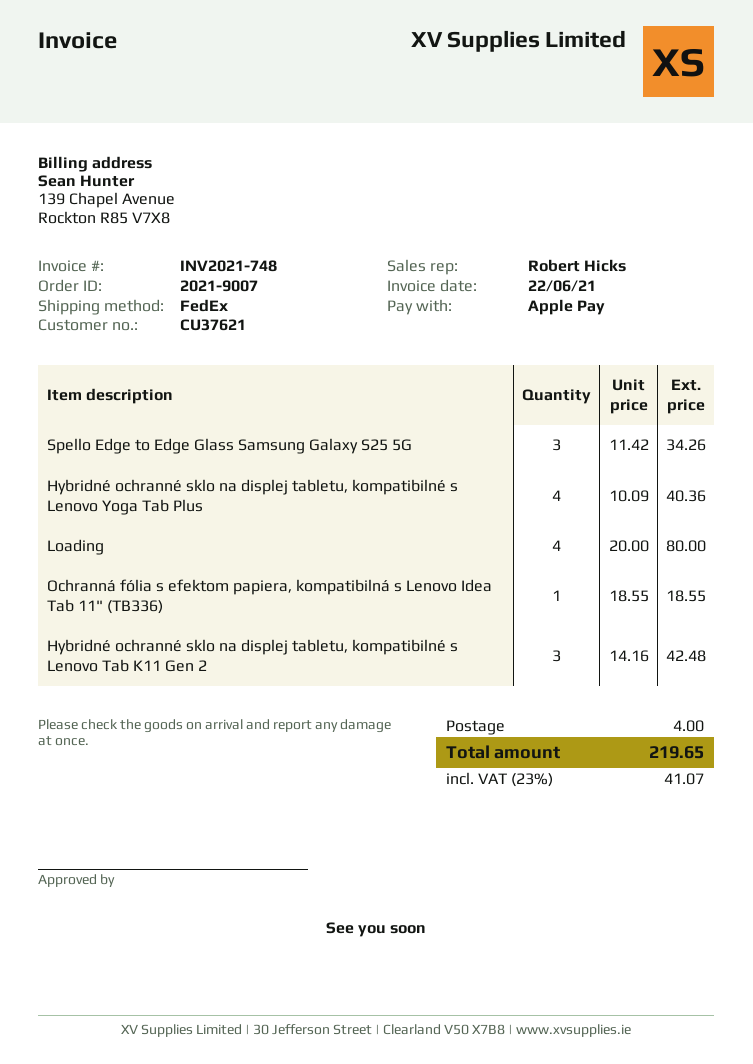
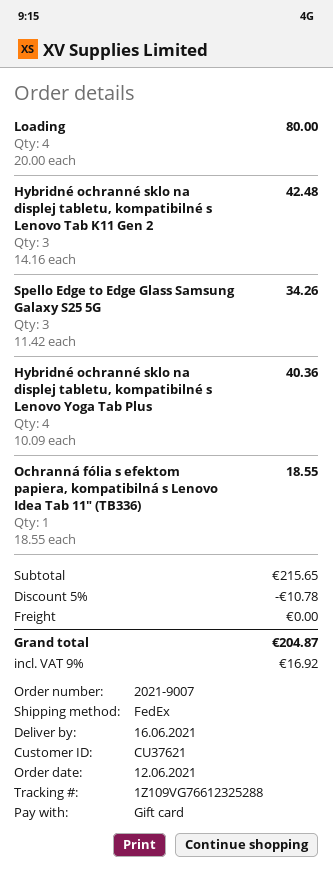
payment method: Apple Pay -> gift card
discount: none -> 5% = 10.78
shipping: 4.00 -> 0.00
tax: 23% = 41.07 -> 9% = 16.92
total: 219.65 -> 204.87

